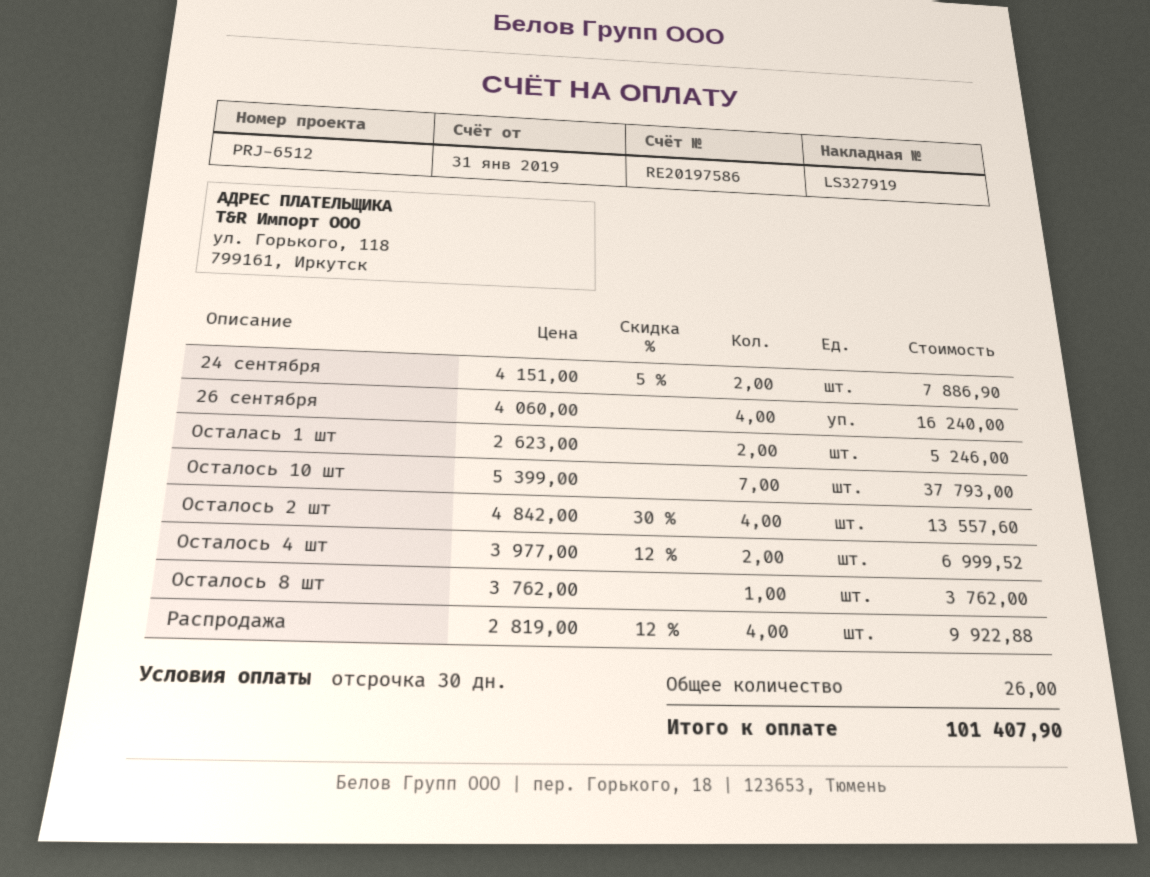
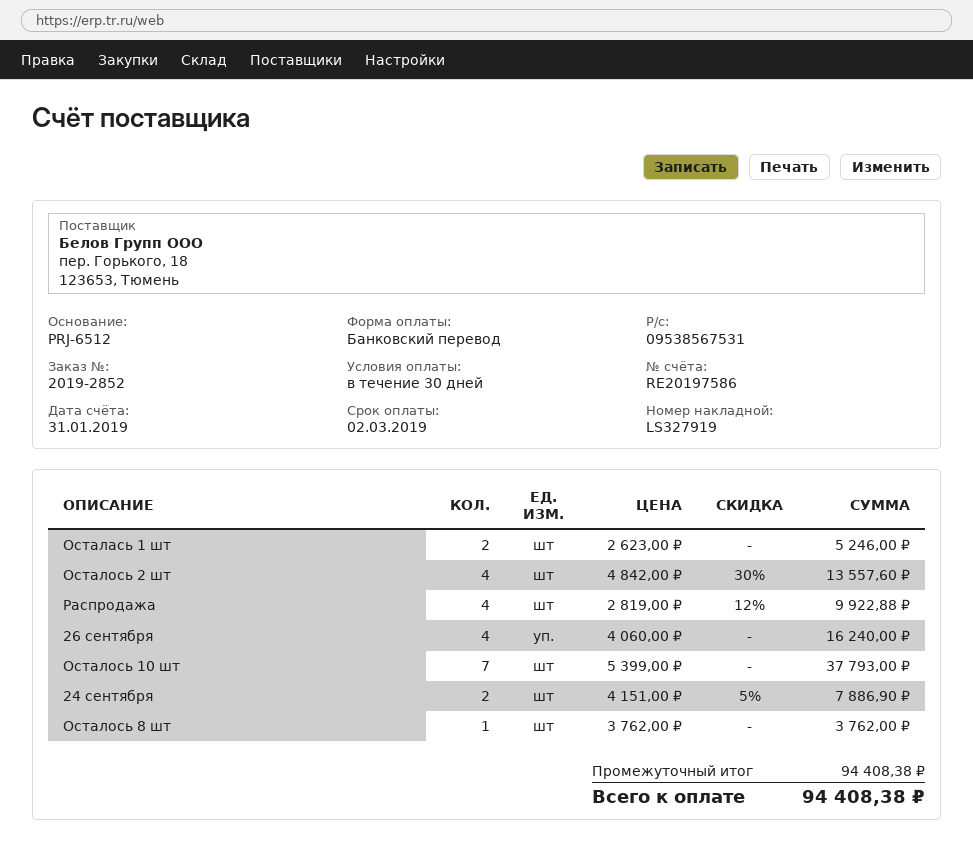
Осталось 4 шт: 2 x 3977.00 - 12% = 6999.52 -> none
total: 101407.90 -> 94408.38

